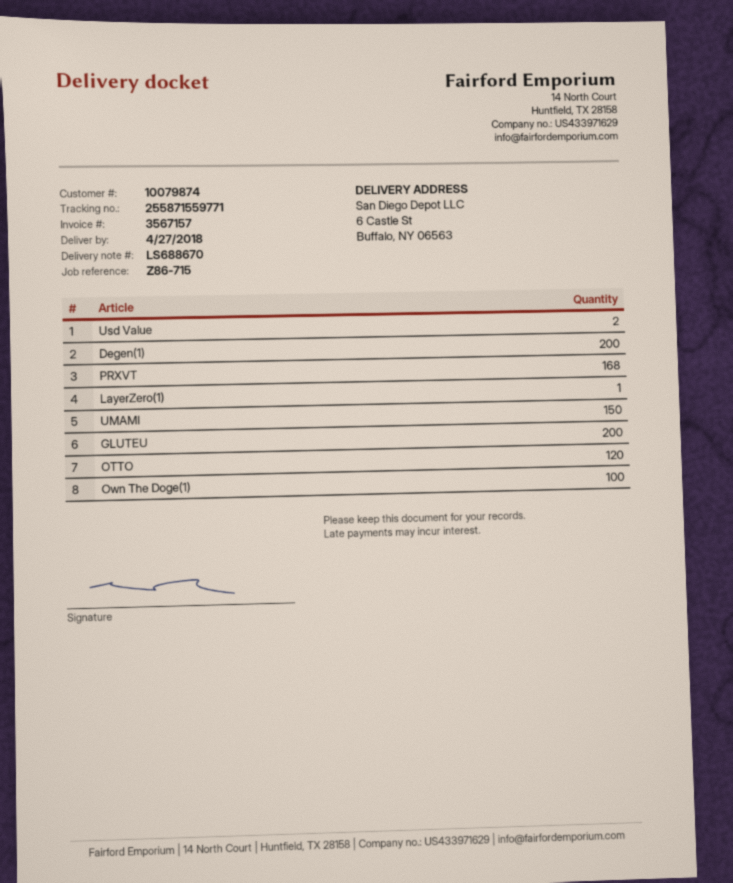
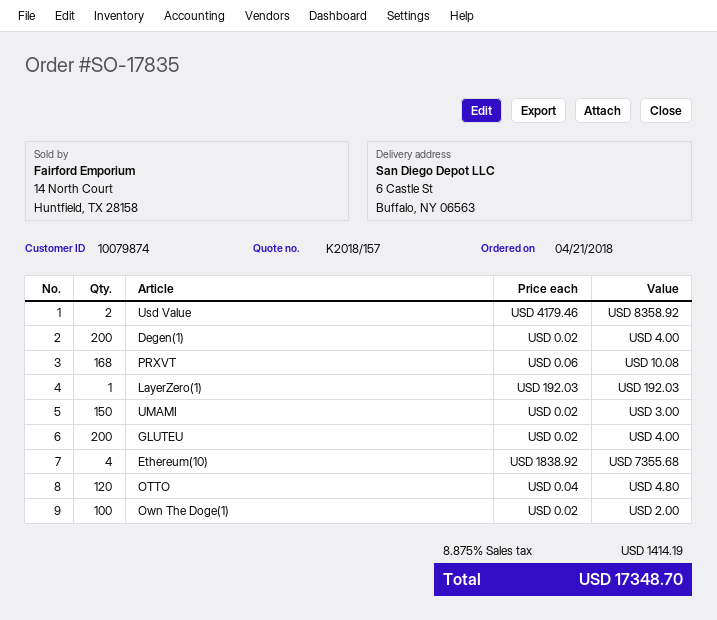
Ethereum(10): none -> 4

